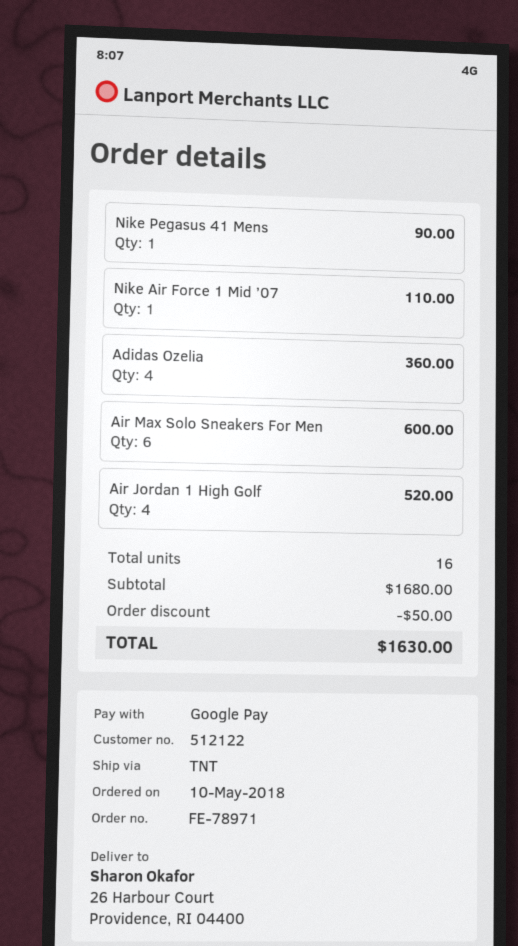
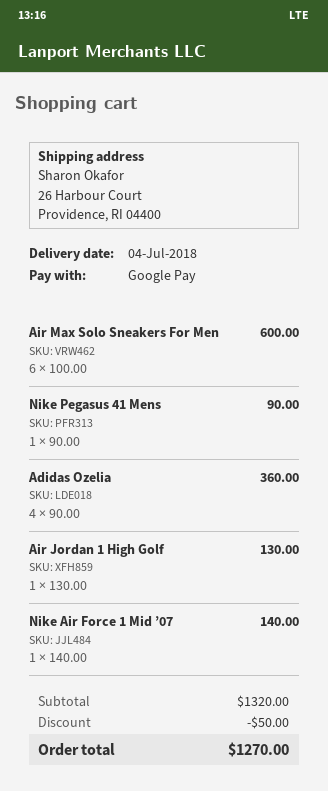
Nike Air Force 1 Mid ’07: 1 for 110.00 -> 1 for 140.00
Air Jordan 1 High Golf: 4 for 520.00 -> 1 for 130.00
subtotal: 1680.00 -> 1320.00
total: 1630.00 -> 1270.00

